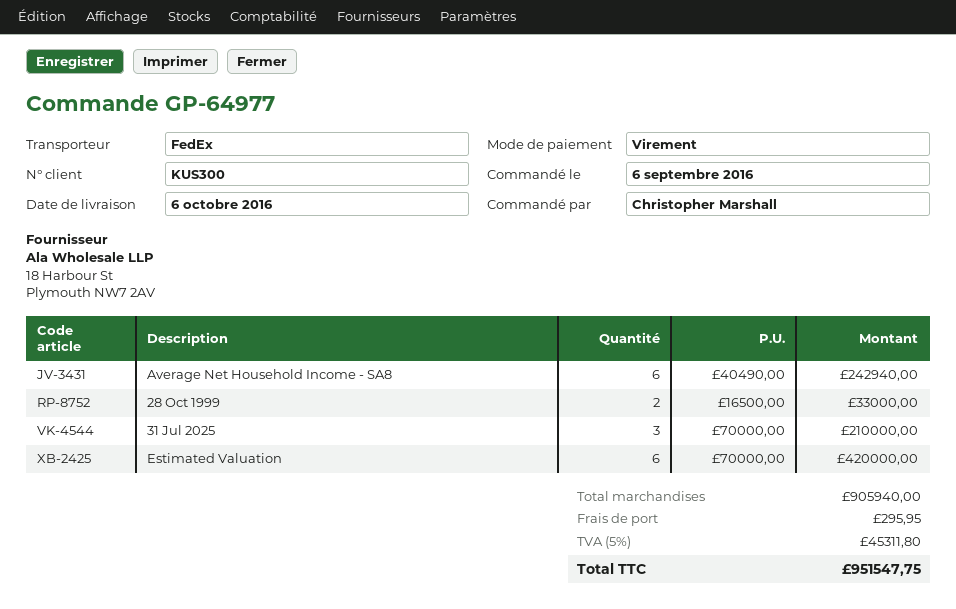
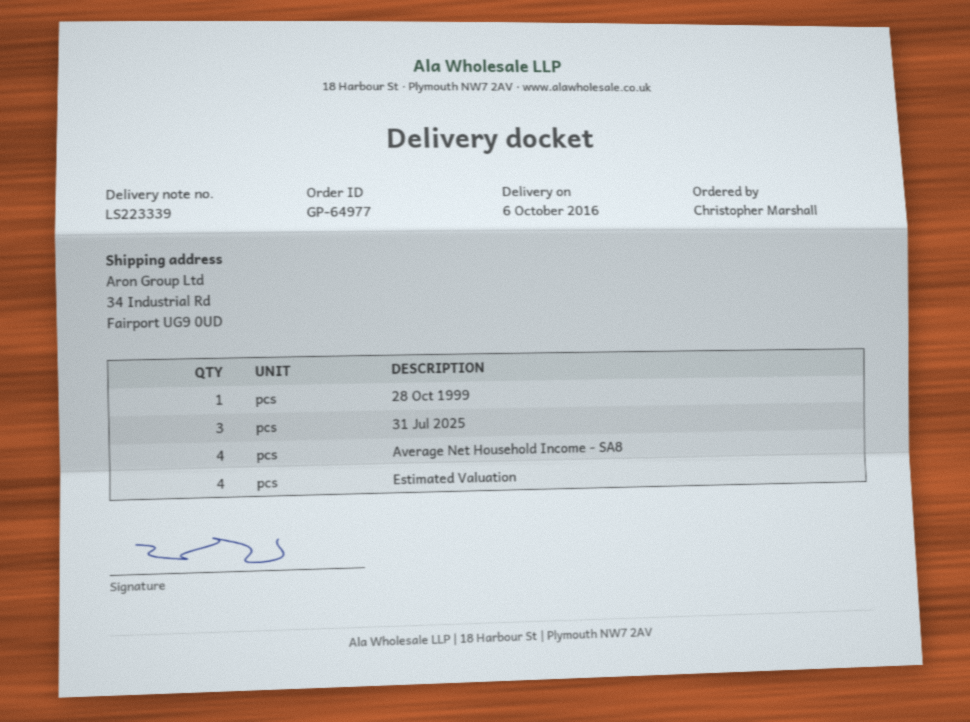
Average Net Household Income - SA8: 6 -> 4
28 Oct 1999: 2 -> 1
Estimated Valuation: 6 -> 4

